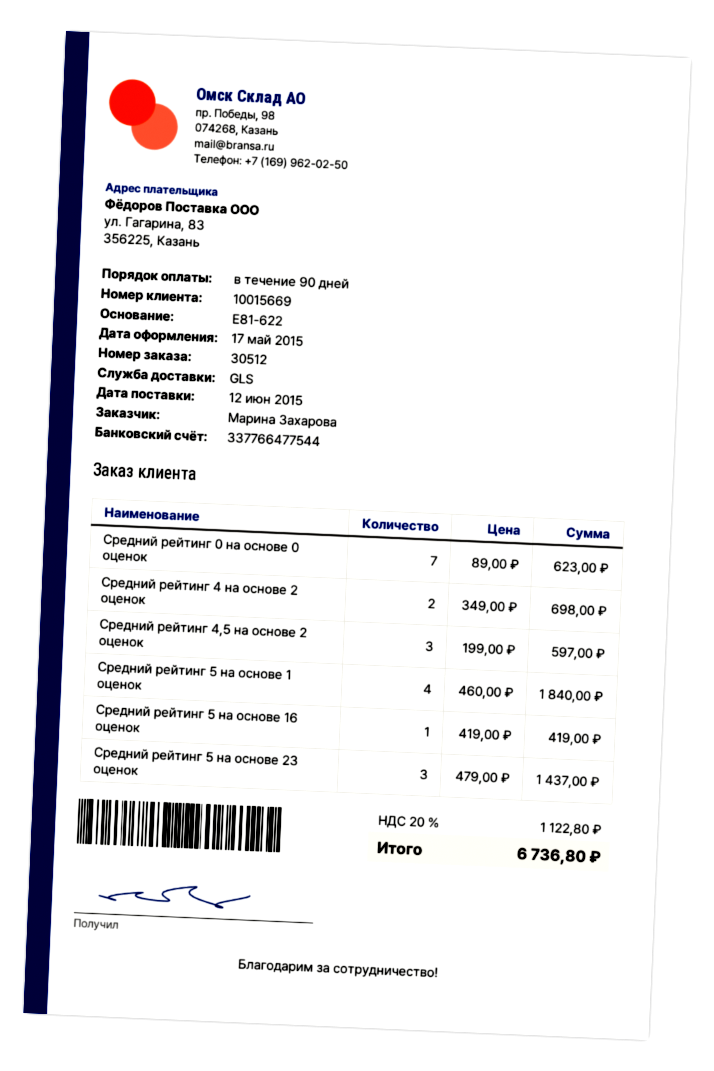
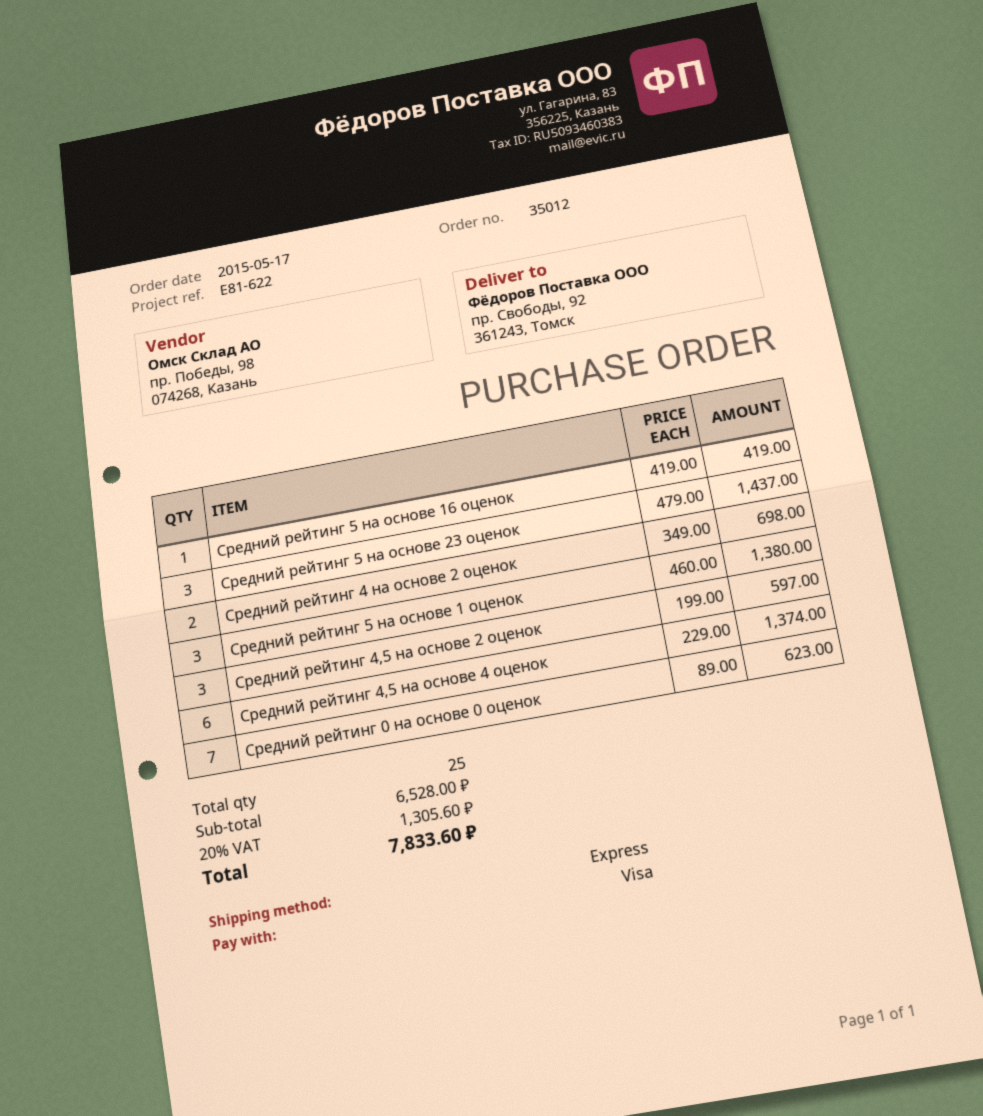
order number: 30512 -> 35012
shipping method: GLS -> express
Средний рейтинг 5 на основе 1 оценок: 4 x 460.00 = 1840.00 -> 3 x 460.00 = 1380.00
Средний рейтинг 4,5 на основе 4 оценок: none -> 6 x 229.00 = 1374.00
tax: 20% = 1122.80 -> 20% = 1305.60
total: 6736.80 -> 7833.60

